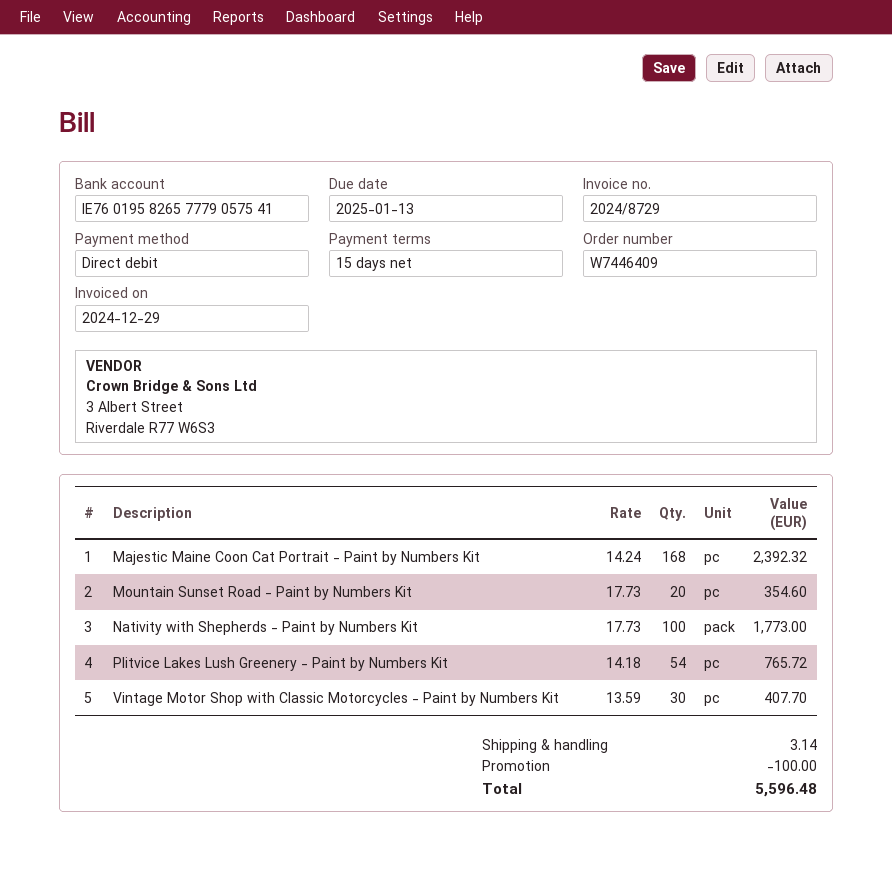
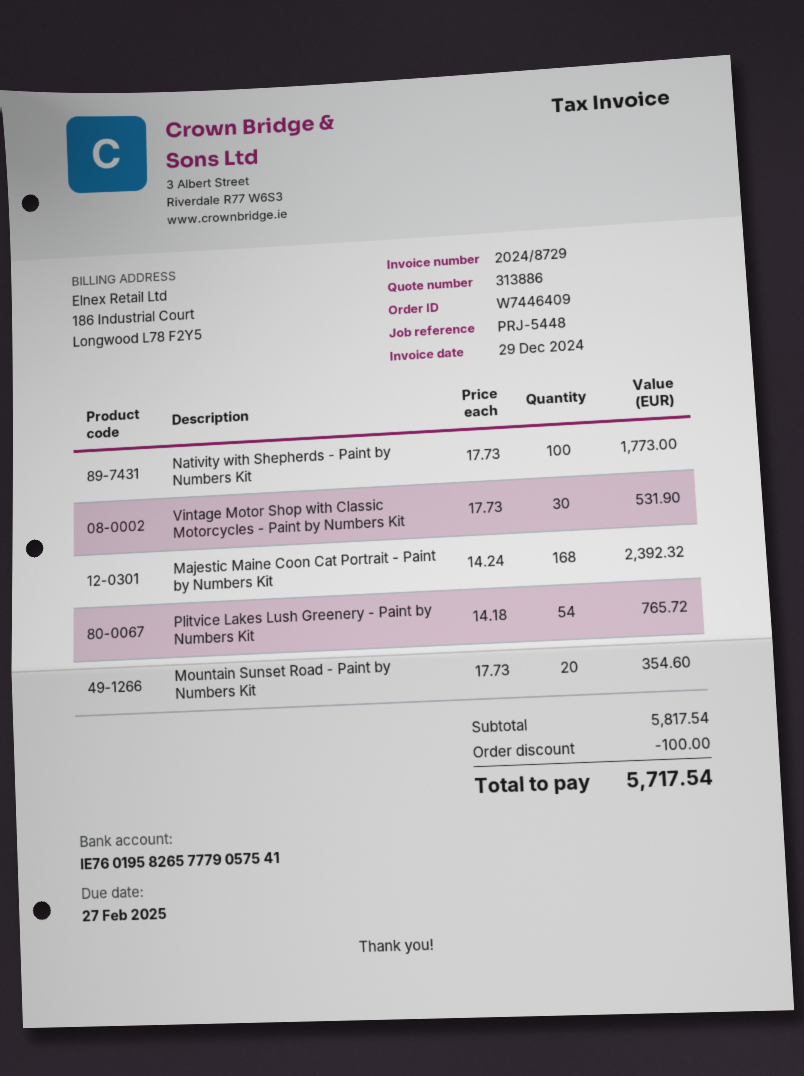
due date: 2025-01-13 -> 2025-02-27
Vintage Motor Shop with Classic Motorcycles - Paint by Numbers Kit: 30 x 13.59 = 407.70 -> 30 x 17.73 = 531.90
shipping: 3.14 -> none
total: 5596.48 -> 5717.54

